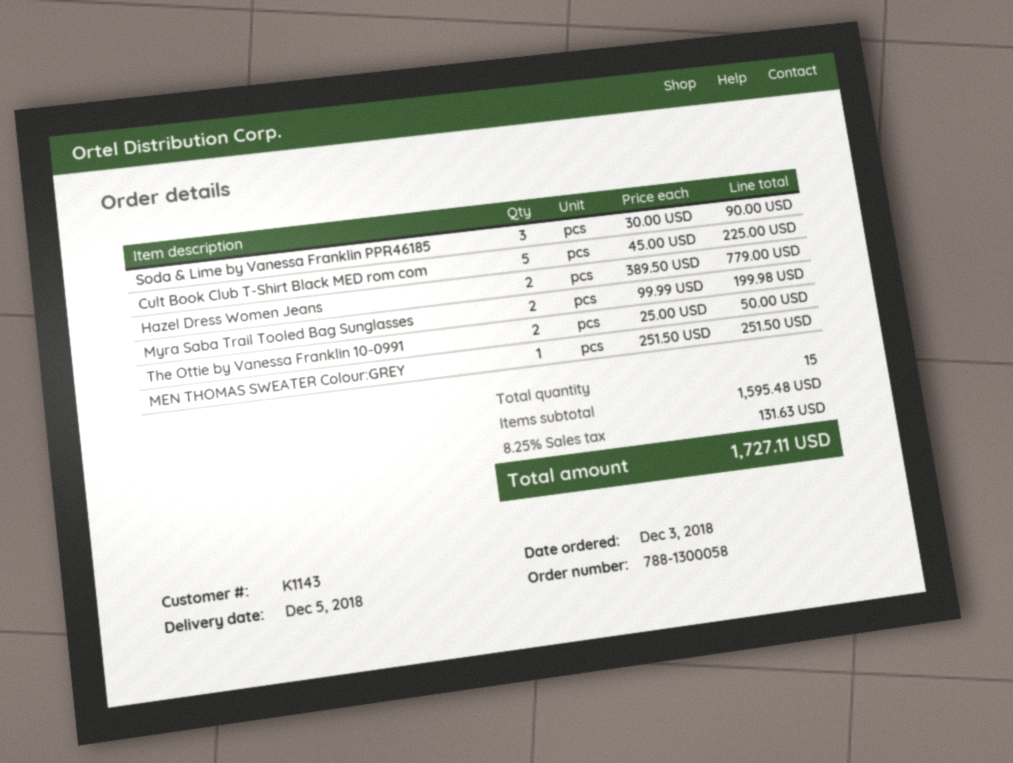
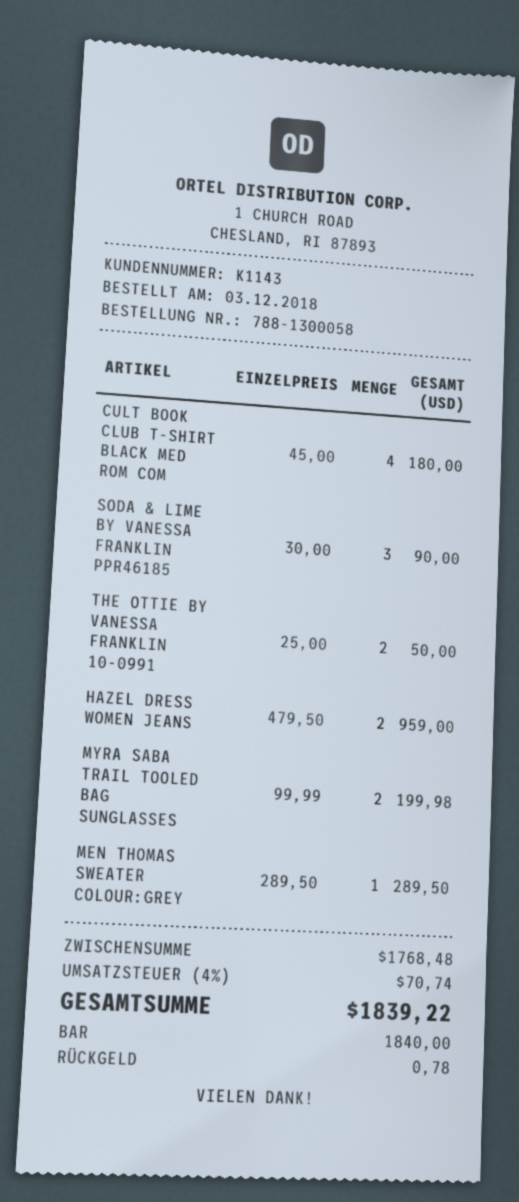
Cult Book Club T-Shirt Black MED rom com: 5 x 45.00 = 225.00 -> 4 x 45.00 = 180.00
Hazel Dress Women Jeans: 2 x 389.50 = 779.00 -> 2 x 479.50 = 959.00
MEN THOMAS SWEATER Colour:GREY: 1 x 251.50 = 251.50 -> 1 x 289.50 = 289.50
subtotal: 1595.48 -> 1768.48
tax: 8.25% = 131.63 -> 4% = 70.74
total: 1727.11 -> 1839.22

